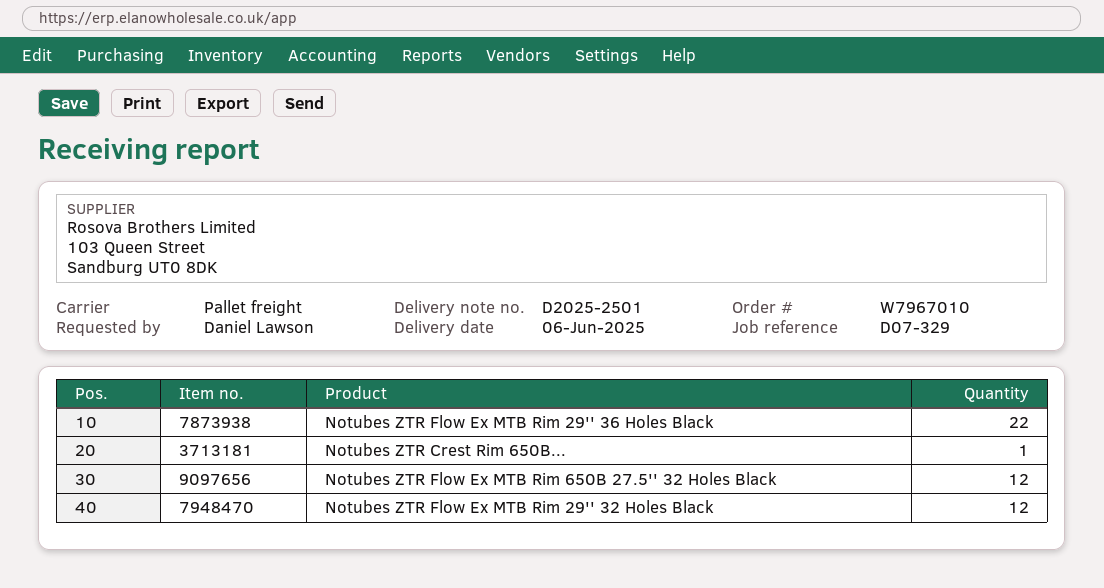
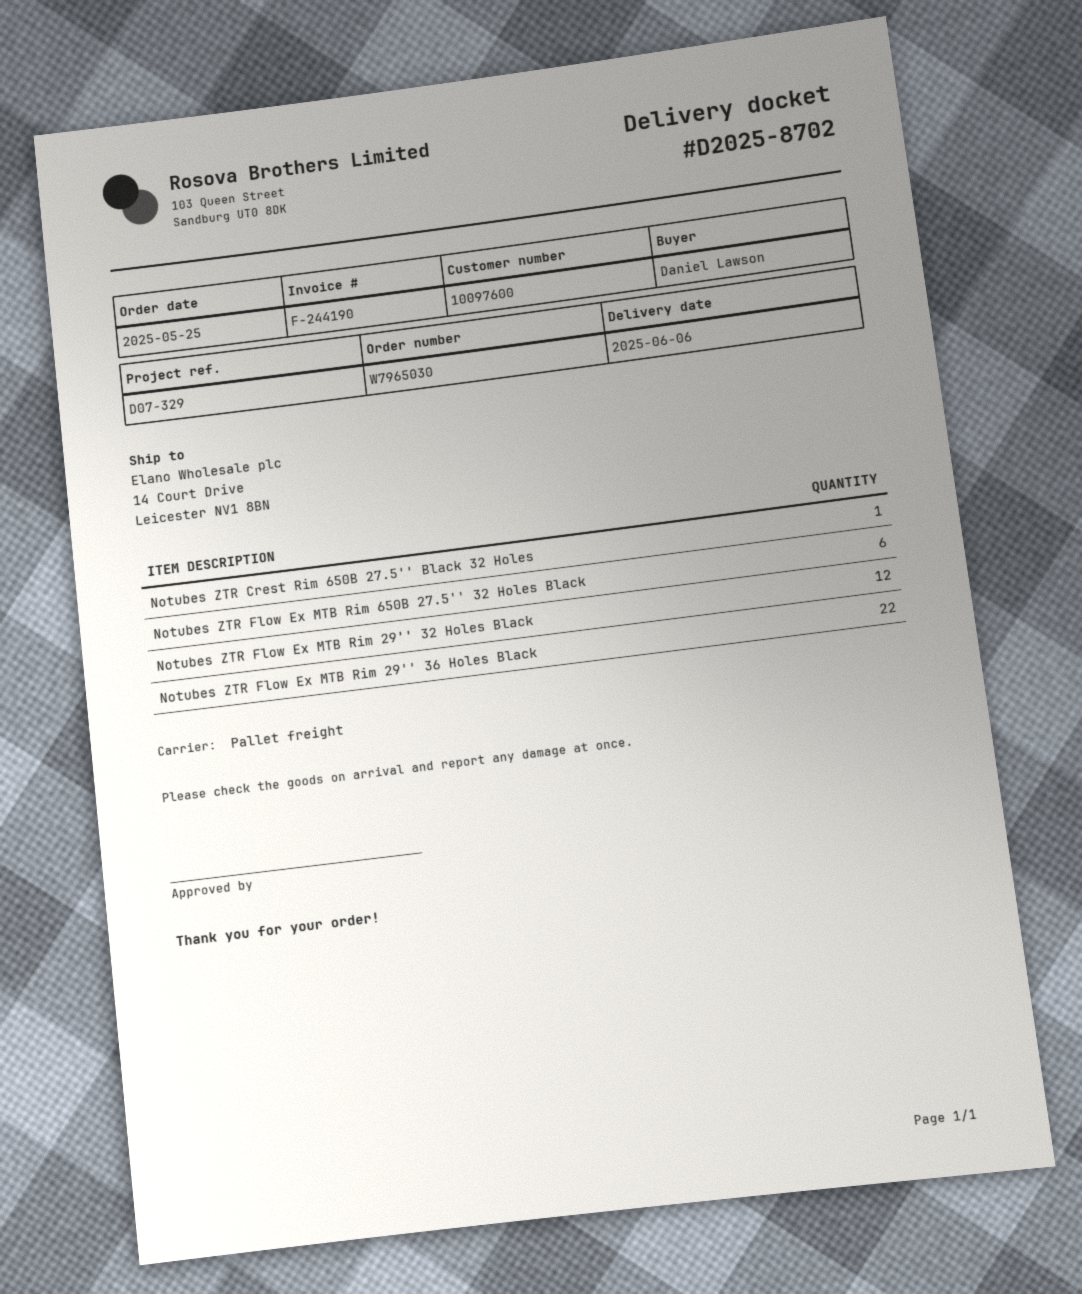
order number: W7967010 -> W7965030
delivery note number: D2025-2501 -> D2025-8702
Notubes ZTR Flow Ex MTB Rim 650B 27.5'' 32 Holes Black: 12 -> 6

